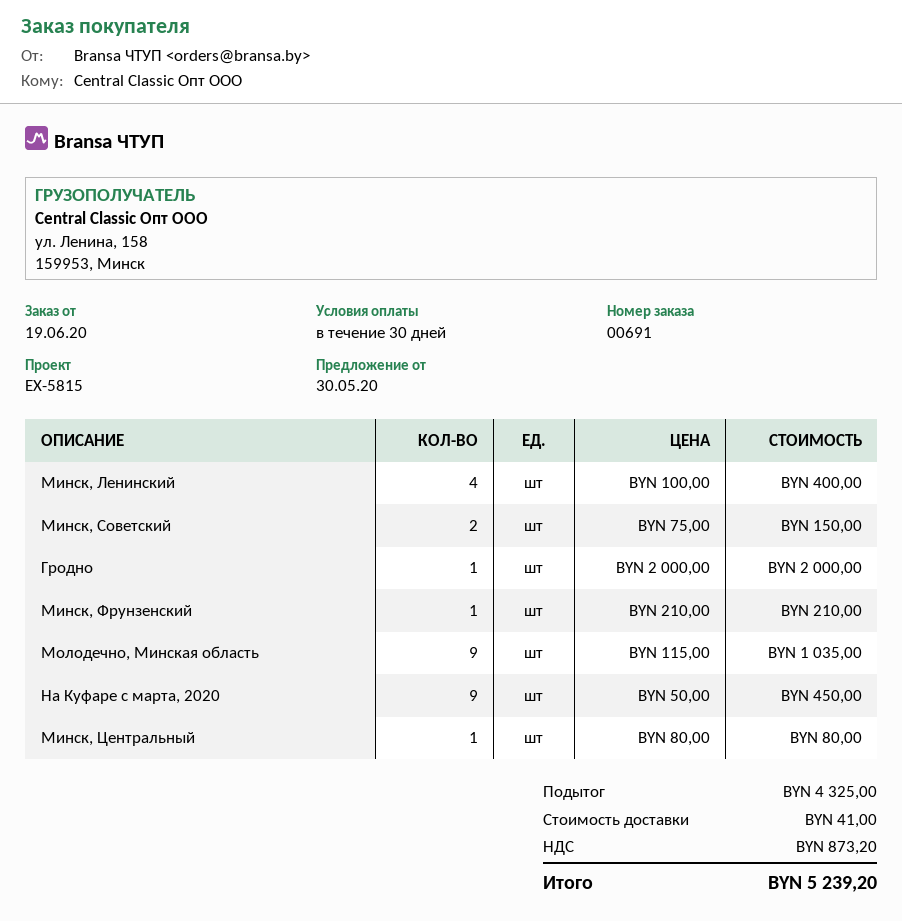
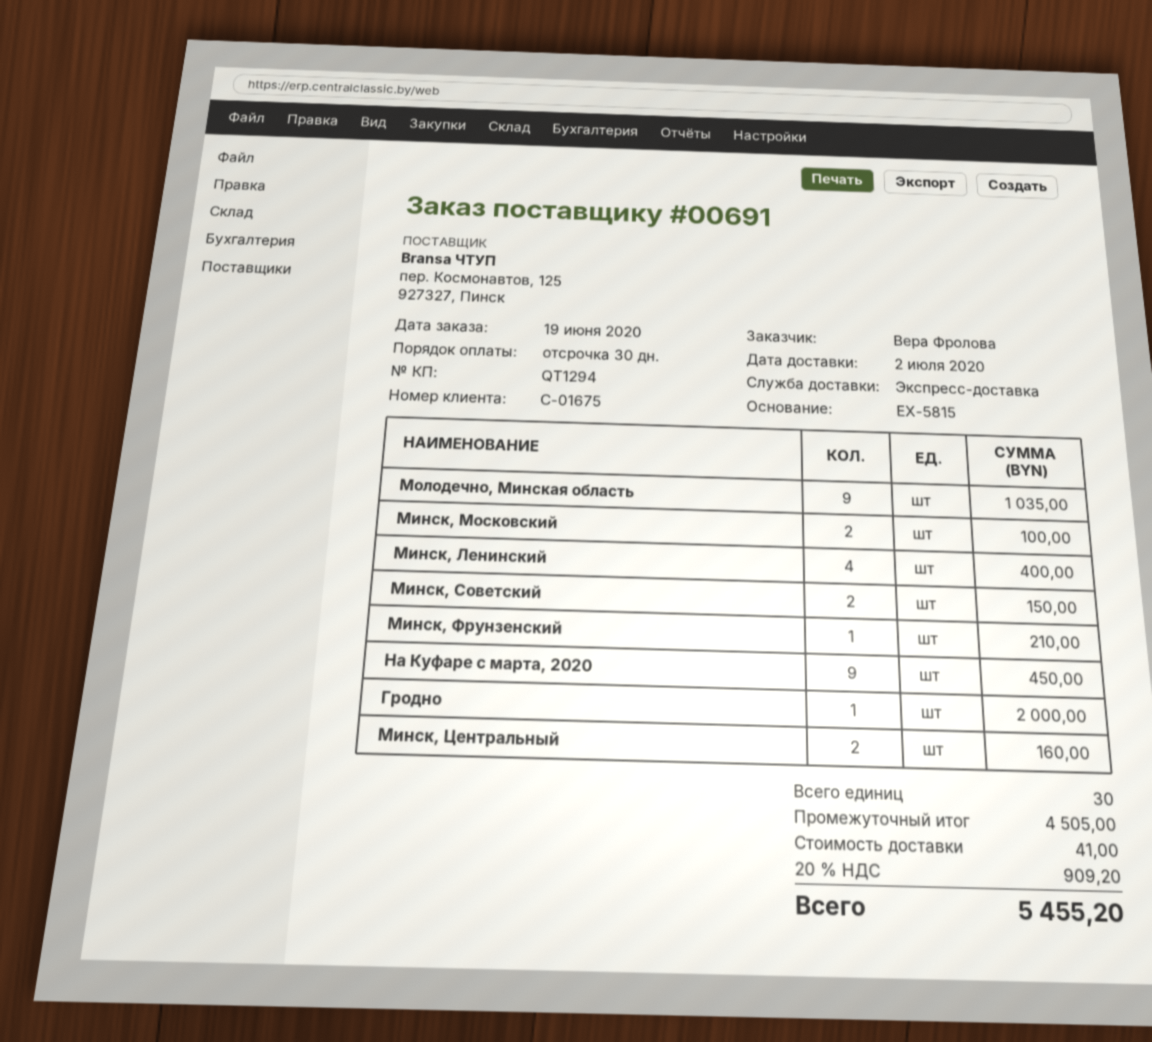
Минск, Центральный: 1 for 80.00 -> 2 for 160.00
Минск, Московский: none -> 2 for 100.00
subtotal: 4325.00 -> 4505.00
tax: 873.20 -> 909.20
total: 5239.20 -> 5455.20

